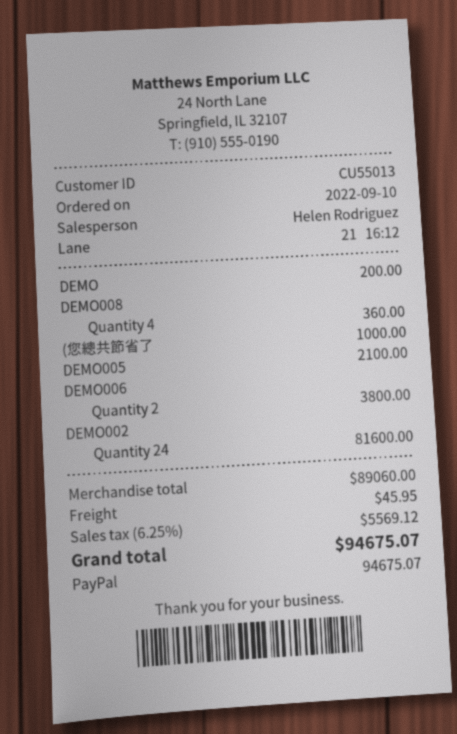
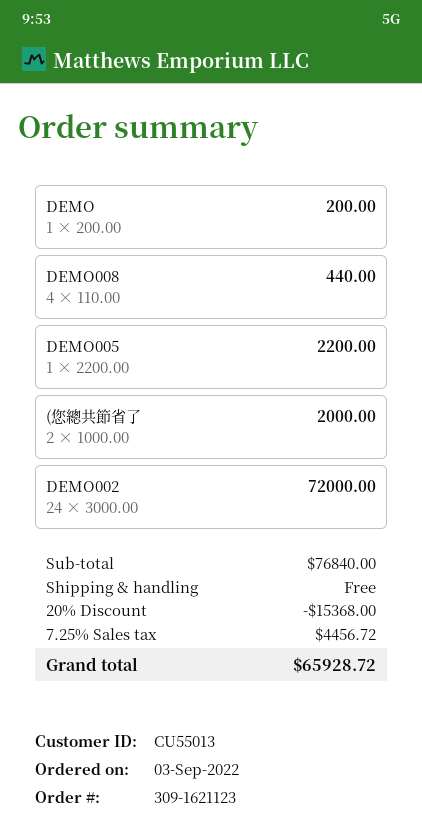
order date: 2022-09-10 -> 2022-09-03
DEMO008: 4 for 360.00 -> 4 for 440.00
(您總共節省了: 1 for 1000.00 -> 2 for 2000.00
DEMO005: 1 for 2100.00 -> 1 for 2200.00
DEMO006: 2 for 3800.00 -> none
DEMO002: 24 for 81600.00 -> 24 for 72000.00
subtotal: 89060.00 -> 76840.00
discount: none -> 20% = 15368.00
shipping: 45.95 -> 0.00
tax: 6.25% = 5569.12 -> 7.25% = 4456.72
total: 94675.07 -> 65928.72

